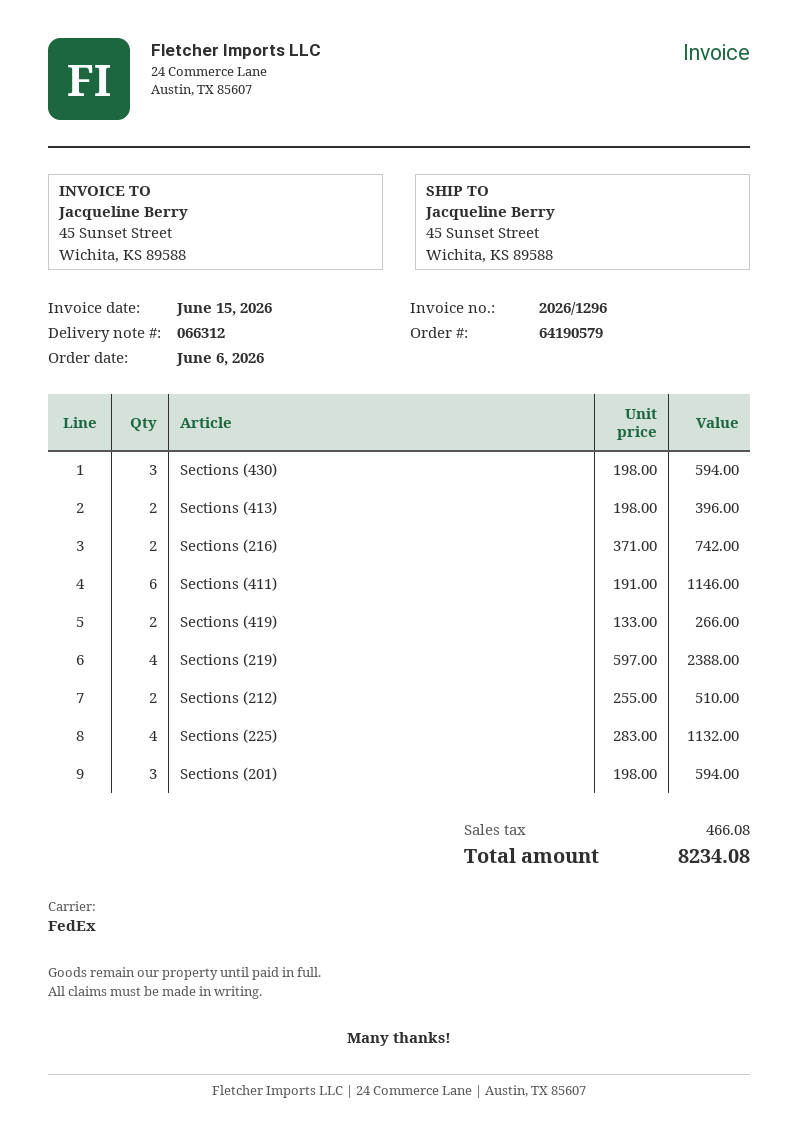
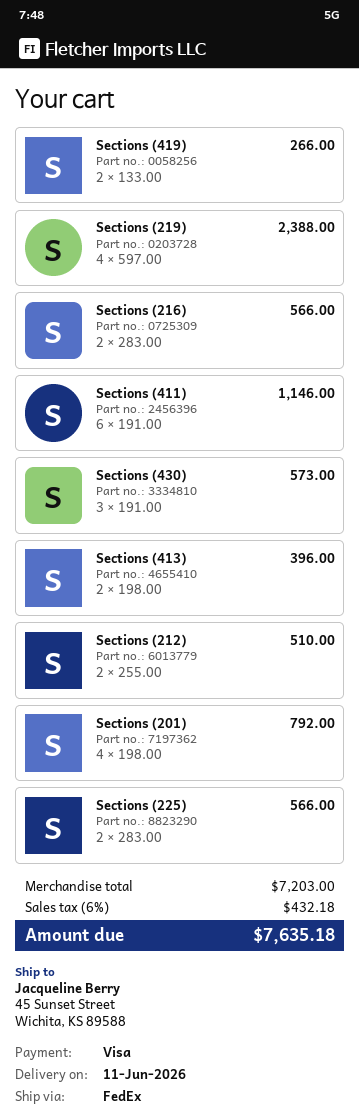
Sections (430): 3 x 198.00 = 594.00 -> 3 x 191.00 = 573.00
Sections (216): 2 x 371.00 = 742.00 -> 2 x 283.00 = 566.00
Sections (225): 4 x 283.00 = 1132.00 -> 2 x 283.00 = 566.00
Sections (201): 3 x 198.00 = 594.00 -> 4 x 198.00 = 792.00
tax: 466.08 -> 432.18
total: 8234.08 -> 7635.18

